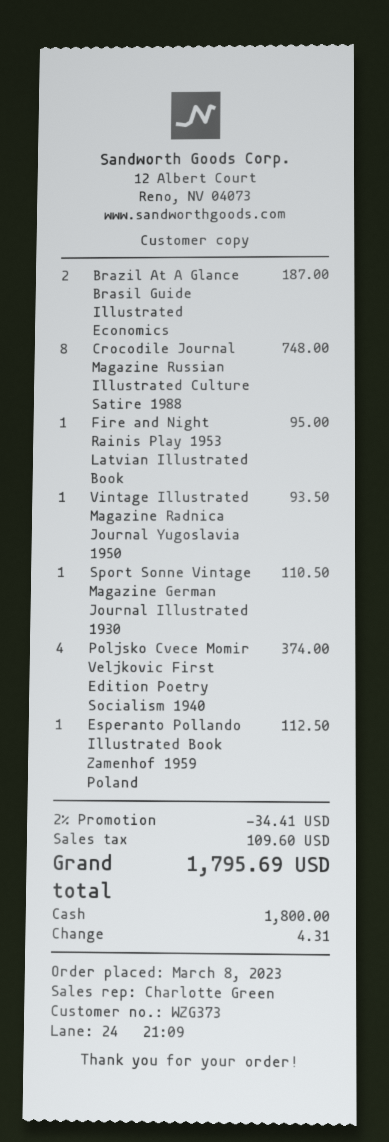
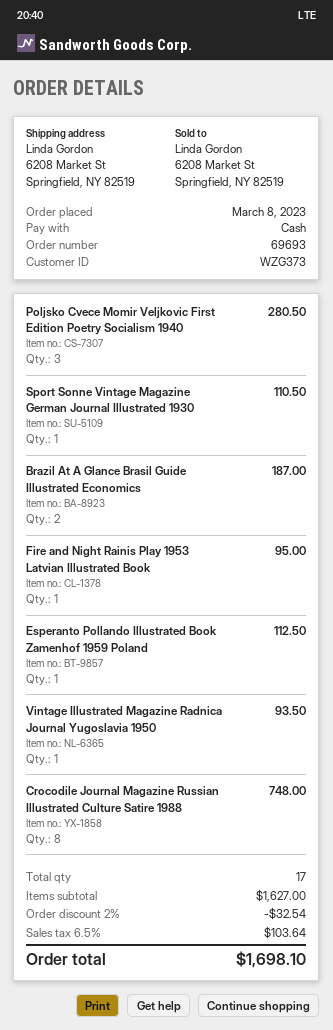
Poljsko Cvece Momir Veljkovic First Edition Poetry Socialism 1940: 4 for 374.00 -> 3 for 280.50
discount: 2% = 34.41 -> 2% = 32.54
tax: 109.60 -> 103.64
total: 1795.69 -> 1698.10

